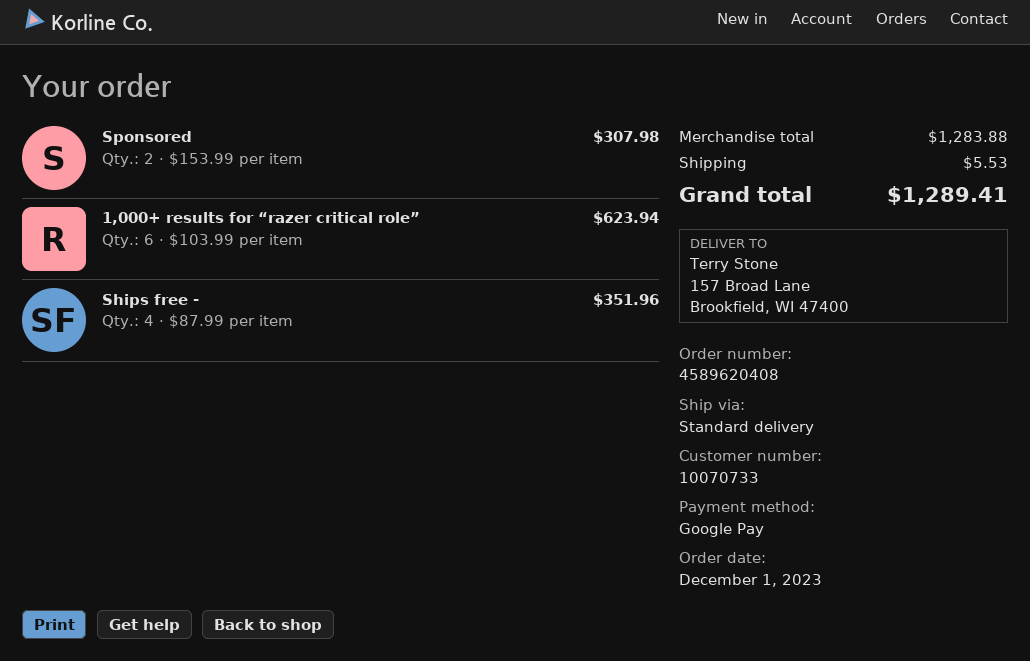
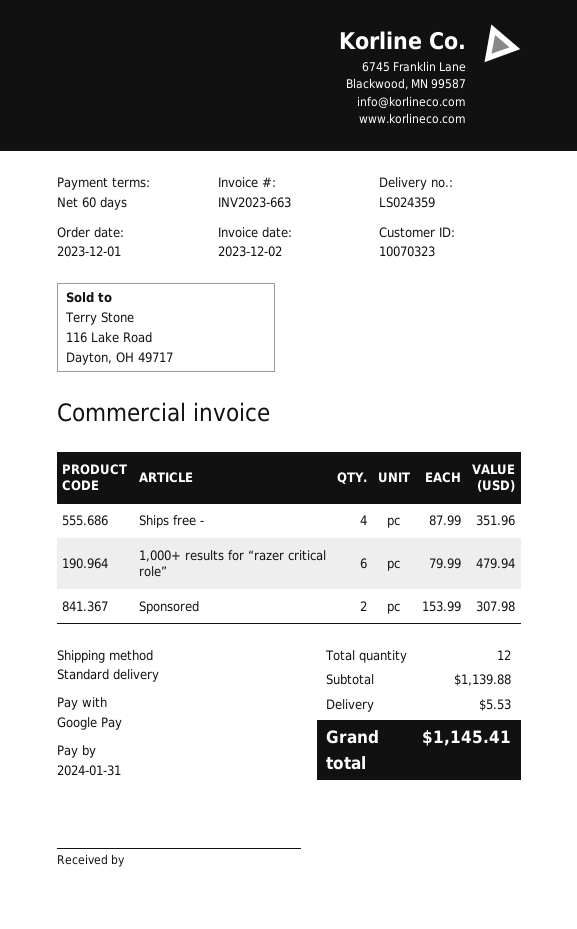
customer number: 10070733 -> 10070323
1,000+ results for “razer critical role”: 6 x 103.99 = 623.94 -> 6 x 79.99 = 479.94
subtotal: 1283.88 -> 1139.88
total: 1289.41 -> 1145.41

